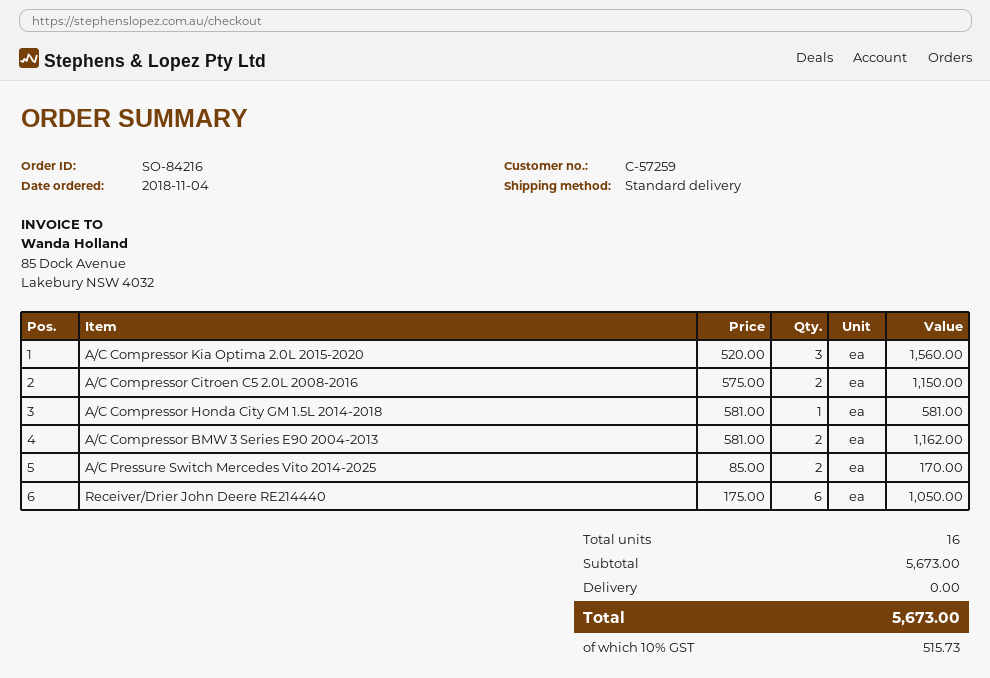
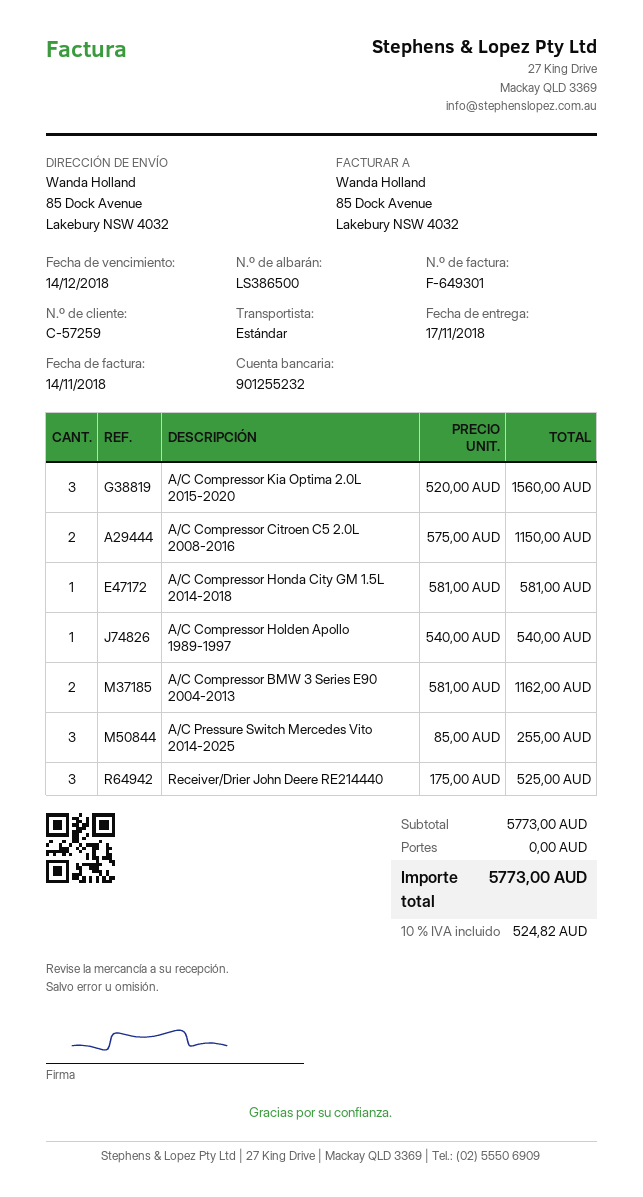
A/C Pressure Switch Mercedes Vito 2014-2025: 2 x 85.00 = 170.00 -> 3 x 85.00 = 255.00
Receiver/Drier John Deere RE214440: 6 x 175.00 = 1050.00 -> 3 x 175.00 = 525.00
A/C Compressor Holden Apollo 1989-1997: none -> 1 x 540.00 = 540.00
subtotal: 5673.00 -> 5773.00
tax: 10% = 515.73 -> 10% = 524.82
total: 5673.00 -> 5773.00

